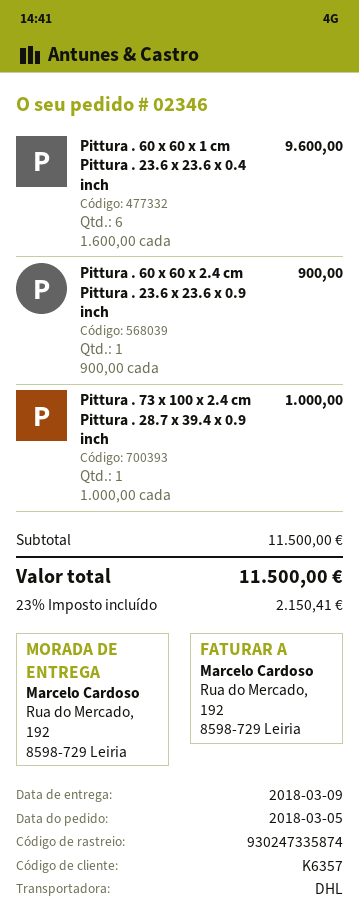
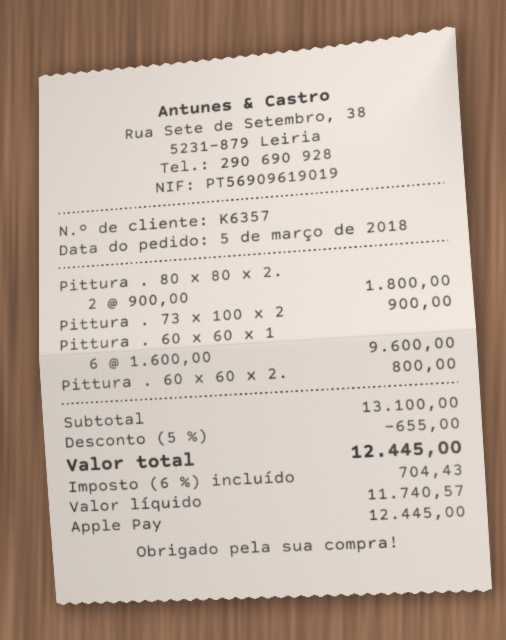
Pittura . 60 x 60 x 2.4 cm Pittura . 23.6 x 23.6 x 0.9 inch: 1 x 900.00 = 900.00 -> 1 x 800.00 = 800.00
Pittura . 73 x 100 x 2.4 cm Pittura . 28.7 x 39.4 x 0.9 inch: 1 x 1000.00 = 1000.00 -> 1 x 900.00 = 900.00
Pittura . 80 x 80 x 2.: none -> 2 x 900.00 = 1800.00
subtotal: 11500.00 -> 13100.00
discount: none -> 5% = 655.00
tax: 23% = 2150.41 -> 6% = 704.43
total: 11500.00 -> 12445.00

